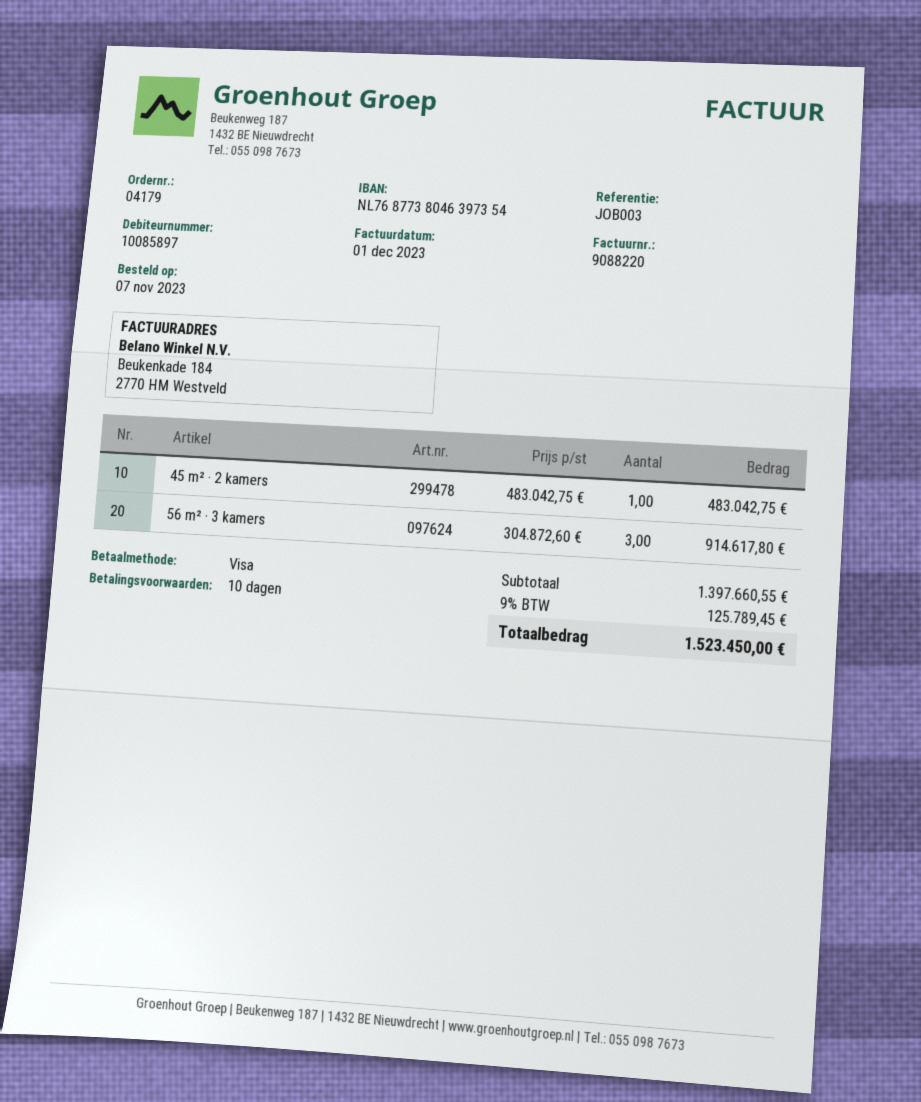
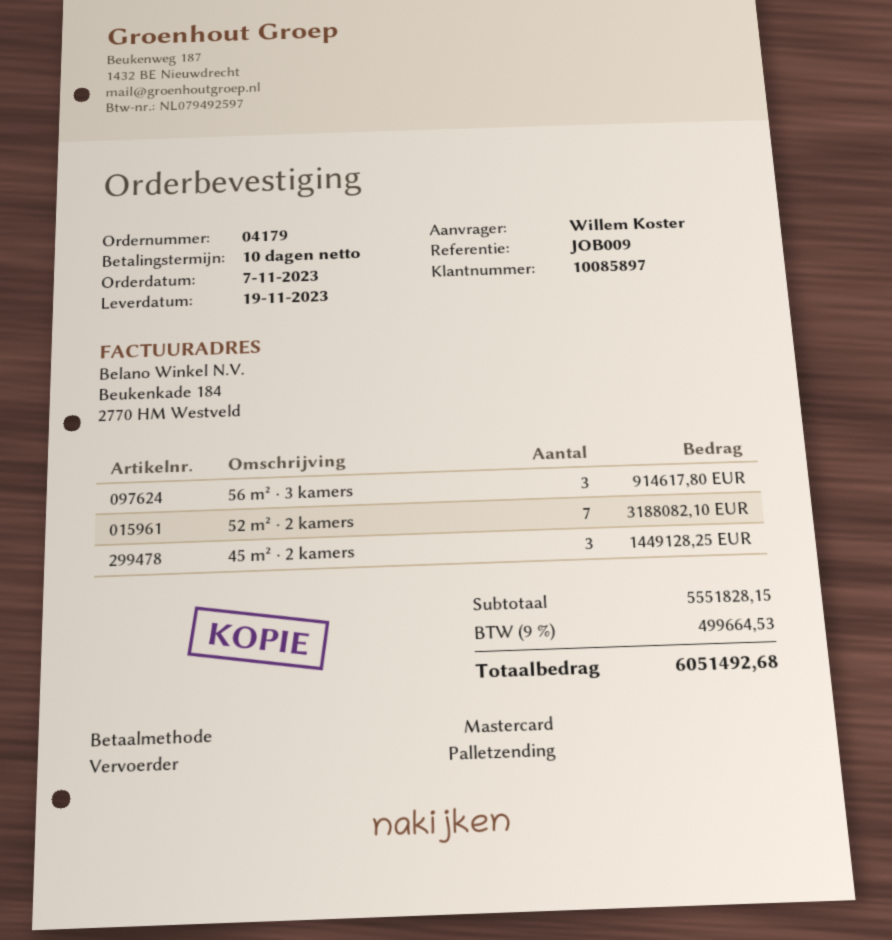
reference: JOB003 -> JOB009
payment method: Visa -> Mastercard
45 m² · 2 kamers: 1 for 483042.75 -> 3 for 1449128.25
52 m² · 2 kamers: none -> 7 for 3188082.10
subtotal: 1397660.55 -> 5551828.15
tax: 9% = 125789.45 -> 9% = 499664.53
total: 1523450.00 -> 6051492.68

